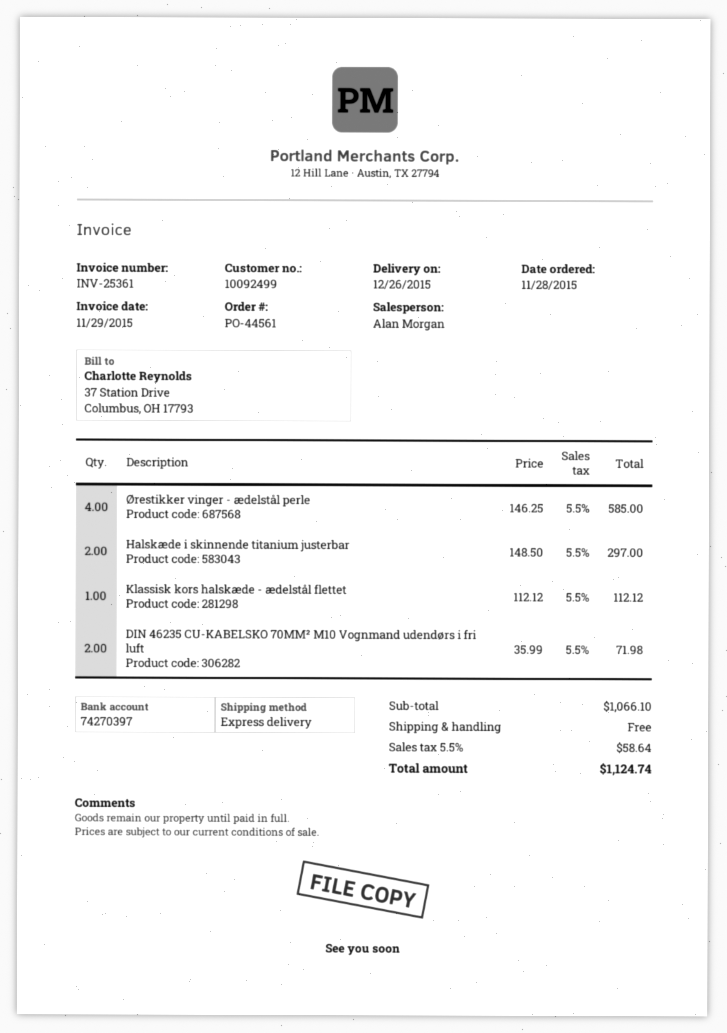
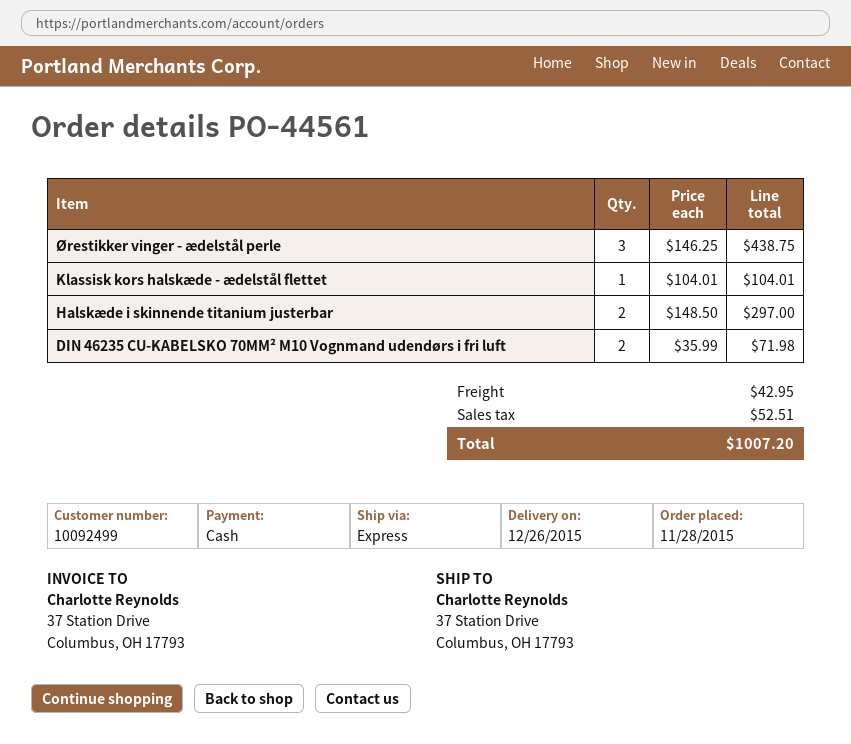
Ørestikker vinger - ædelstål perle: 4 x 146.25 = 585.00 -> 3 x 146.25 = 438.75
Klassisk kors halskæde - ædelstål flettet: 1 x 112.12 = 112.12 -> 1 x 104.01 = 104.01
shipping: 0.00 -> 42.95
tax: 58.64 -> 52.51
total: 1124.74 -> 1007.20

